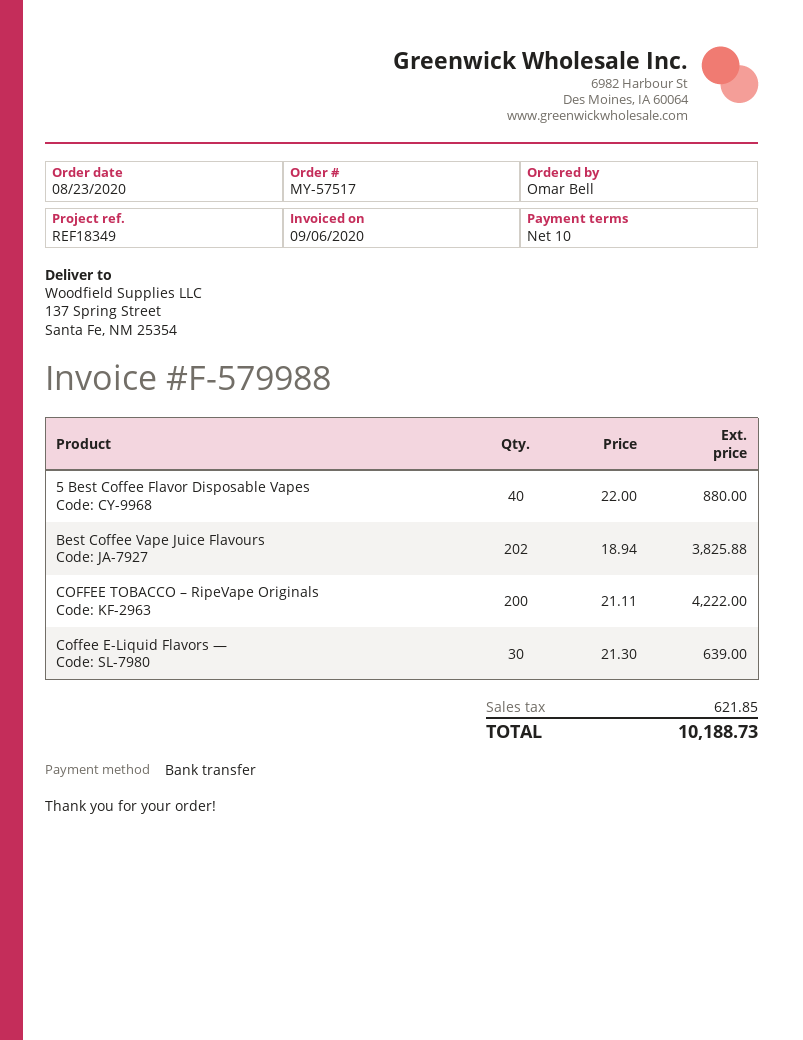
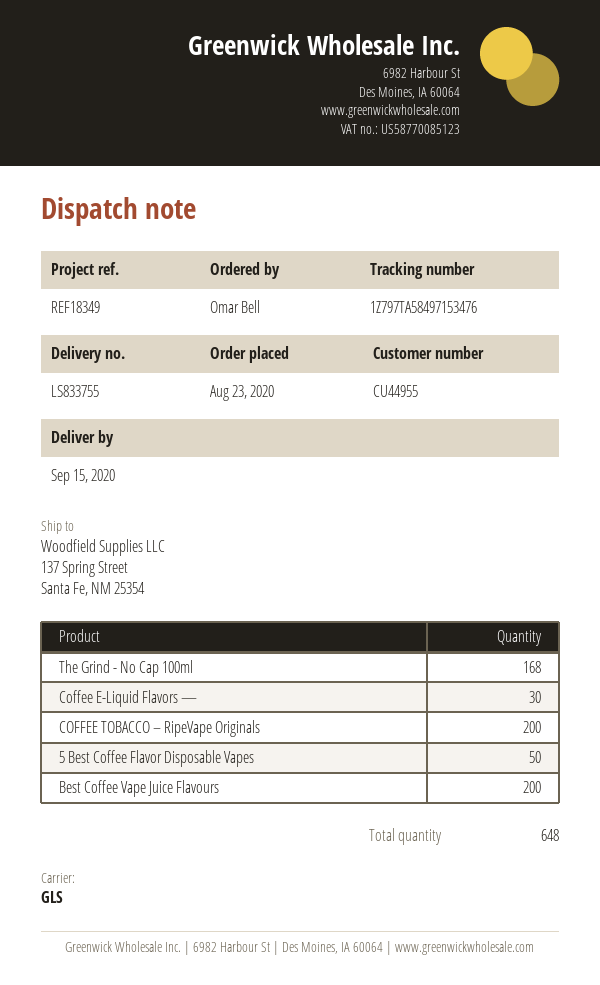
5 Best Coffee Flavor Disposable Vapes: 40 -> 50
Best Coffee Vape Juice Flavours: 202 -> 200
The Grind - No Cap 100ml: none -> 168

